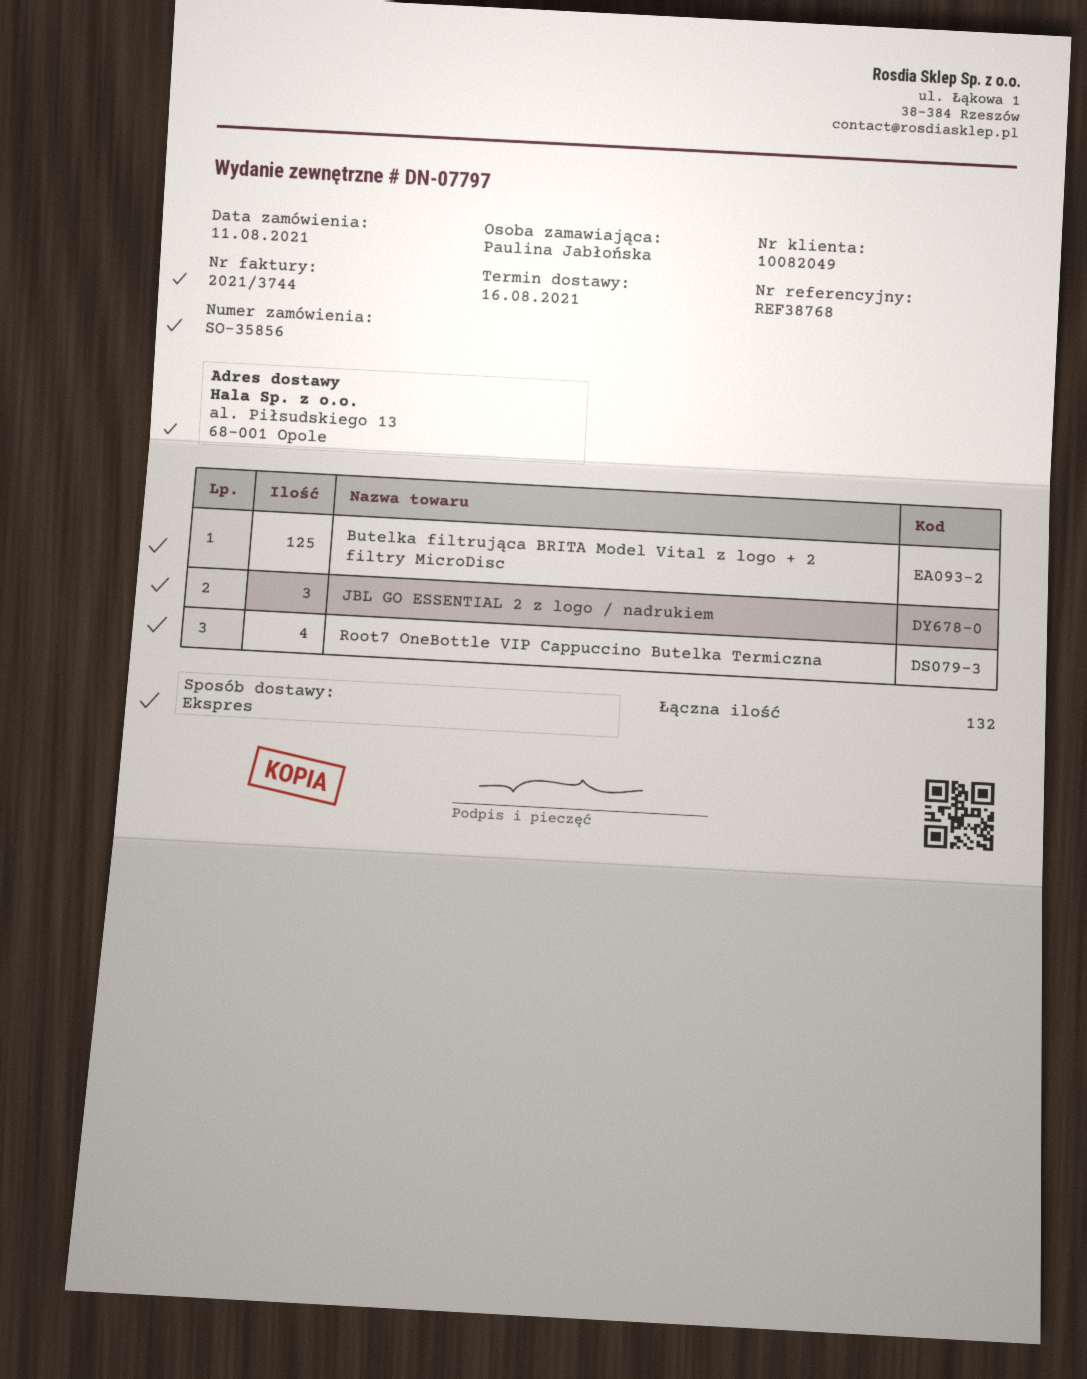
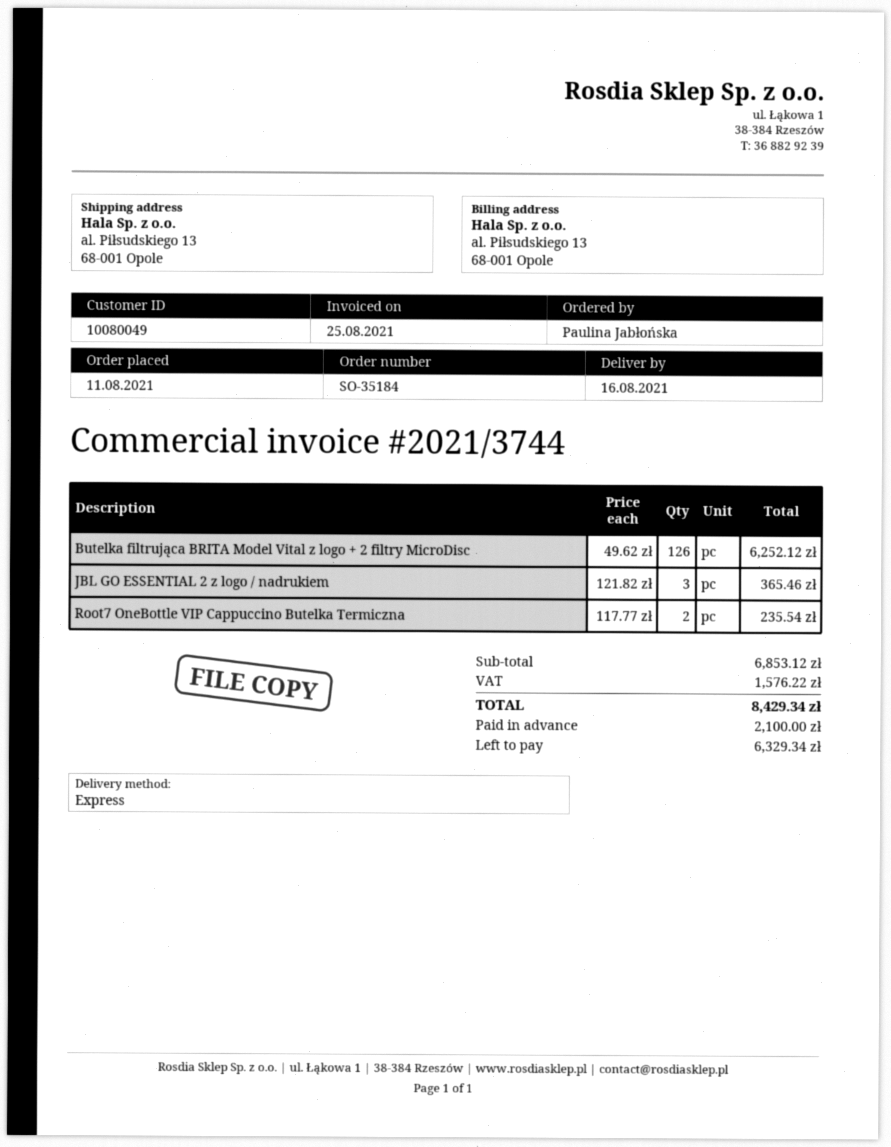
order number: SO-35856 -> SO-35184
customer number: 10082049 -> 10080049
Butelka filtrująca BRITA Model Vital z logo + 2 filtry MicroDisc: 125 -> 126
Root7 OneBottle VIP Cappuccino Butelka Termiczna: 4 -> 2

